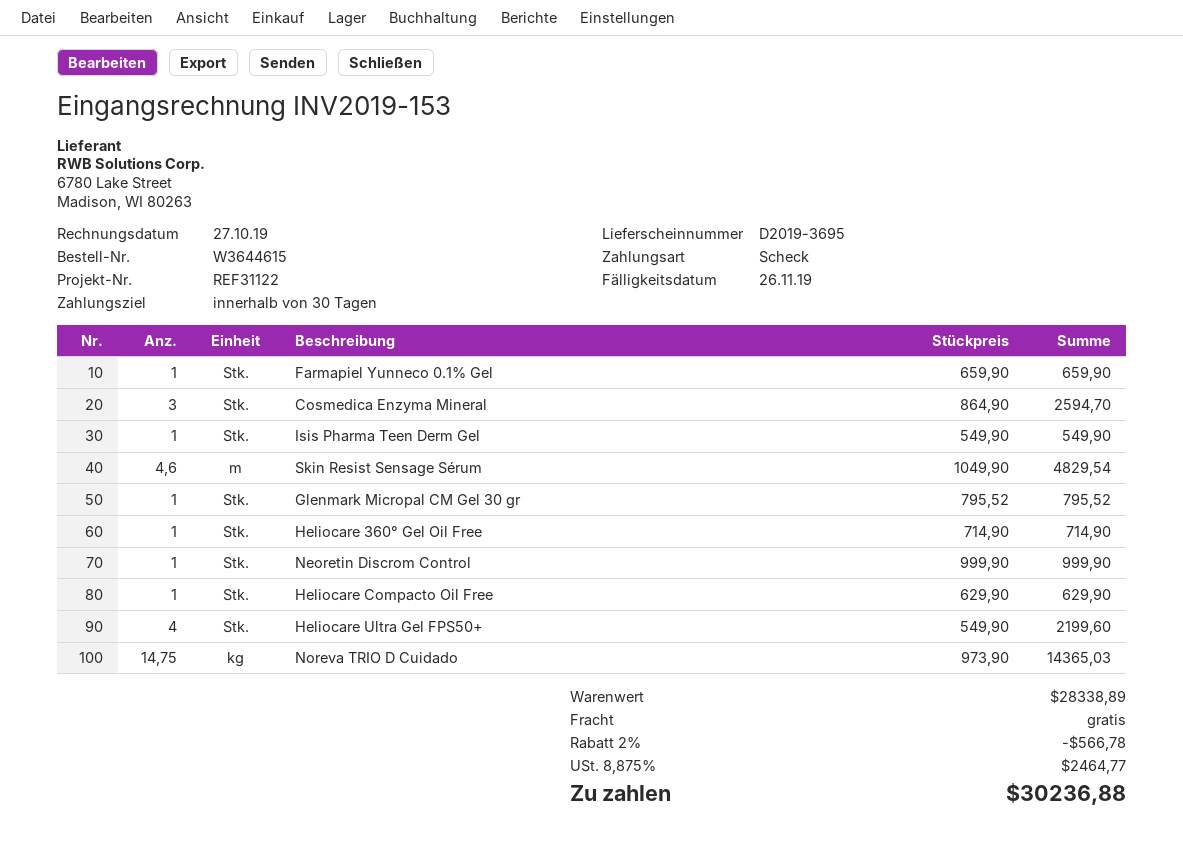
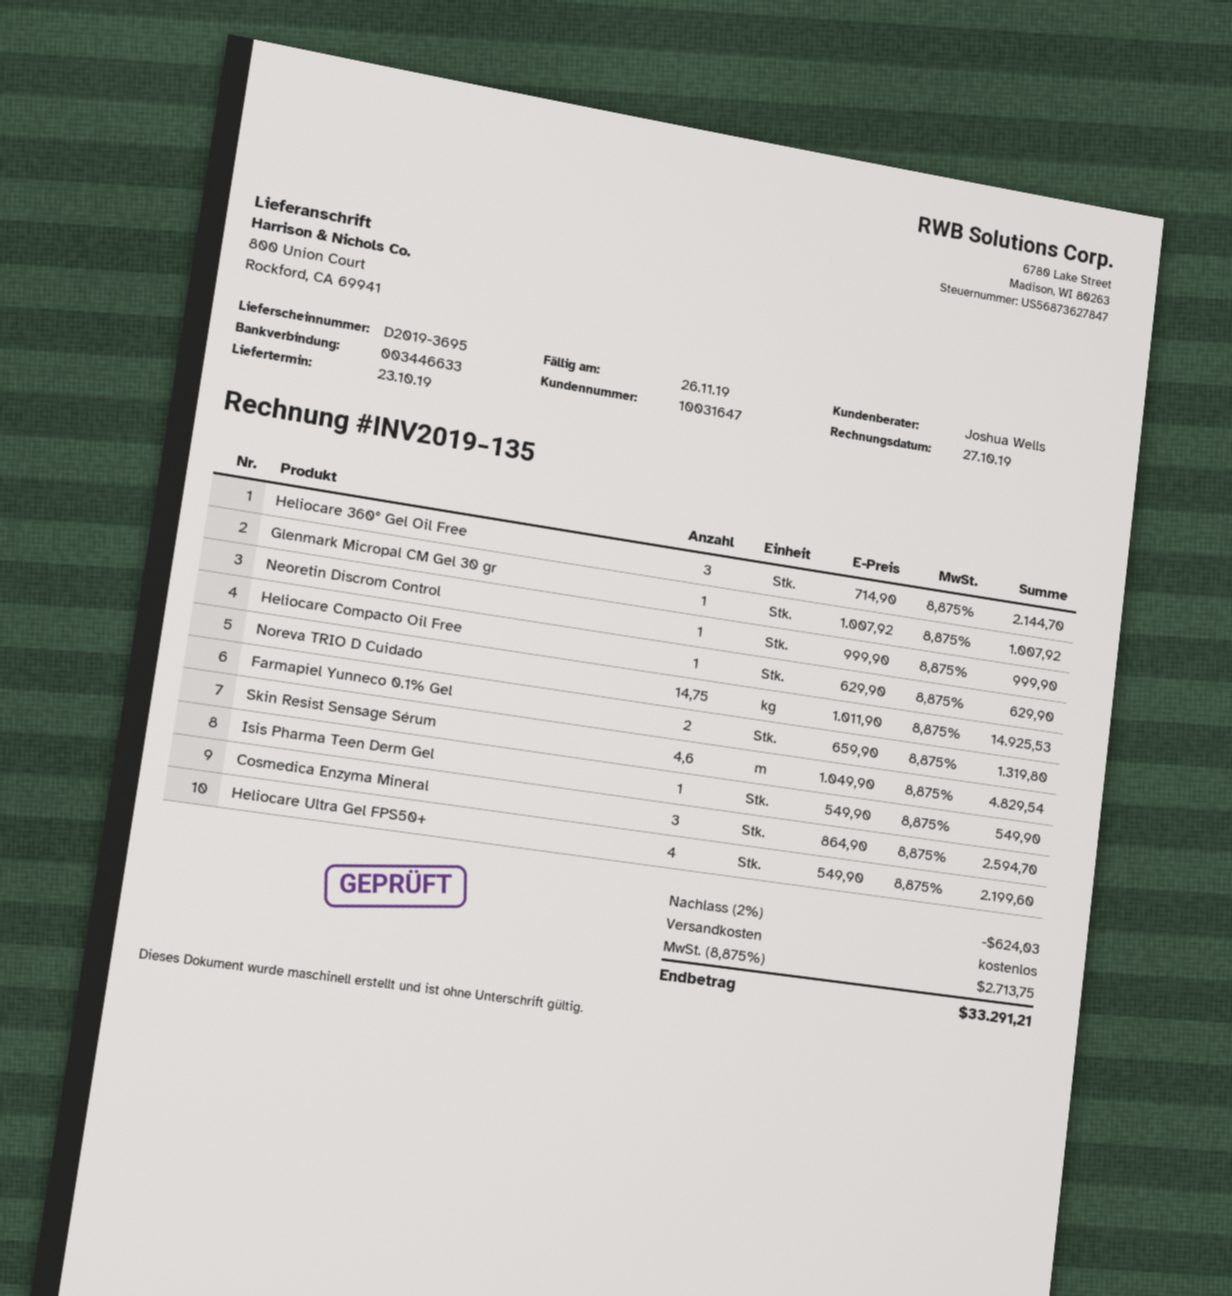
invoice number: INV2019-153 -> INV2019-135
Farmapiel Yunneco 0.1% Gel: 1 x 659.90 = 659.90 -> 2 x 659.90 = 1319.80
Glenmark Micropal CM Gel 30 gr: 1 x 795.52 = 795.52 -> 1 x 1007.92 = 1007.92
Heliocare 360° Gel Oil Free: 1 x 714.90 = 714.90 -> 3 x 714.90 = 2144.70
Noreva TRIO D Cuidado: 14.75 x 973.90 = 14365.03 -> 14.75 x 1011.90 = 14925.53
discount: 2% = 566.78 -> 2% = 624.03
tax: 8.875% = 2464.77 -> 8.875% = 2713.75
total: 30236.88 -> 33291.21

